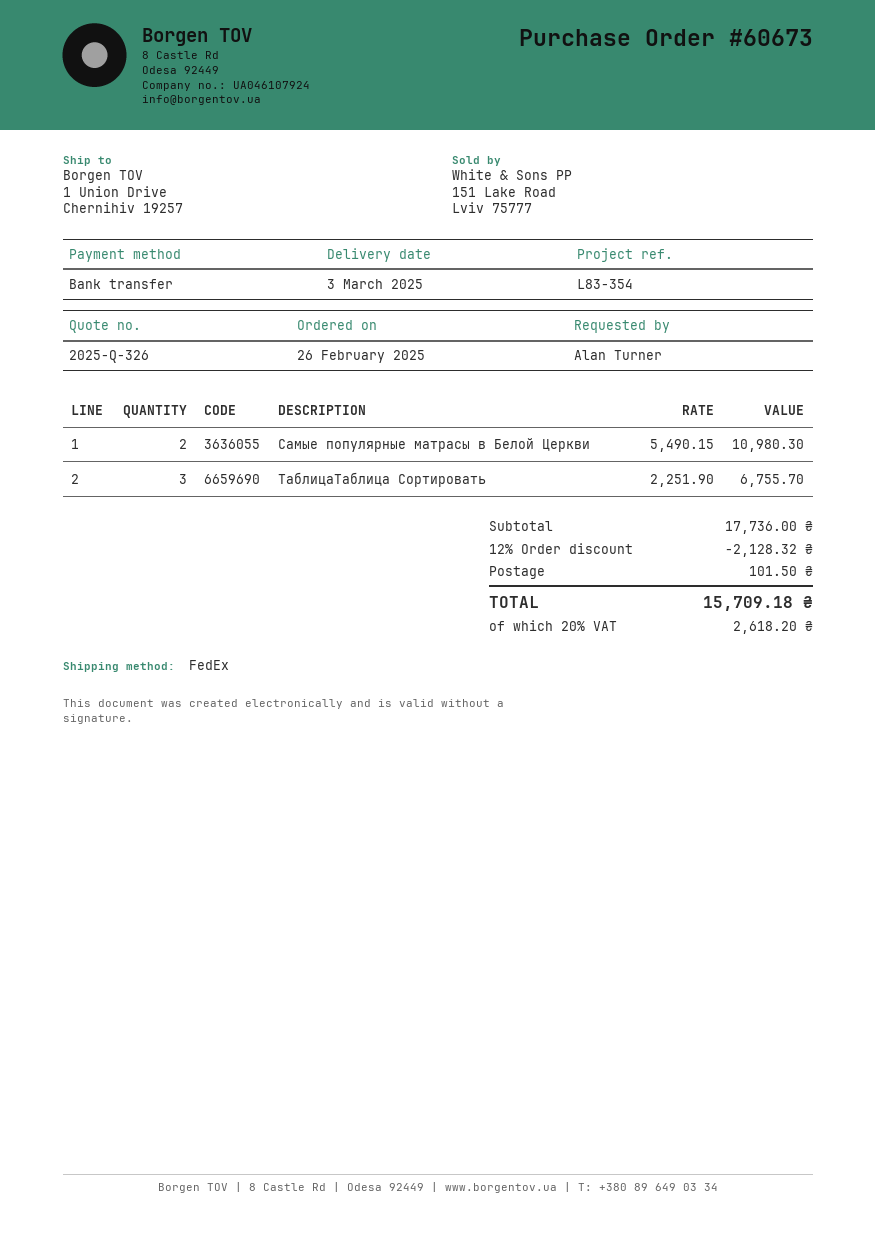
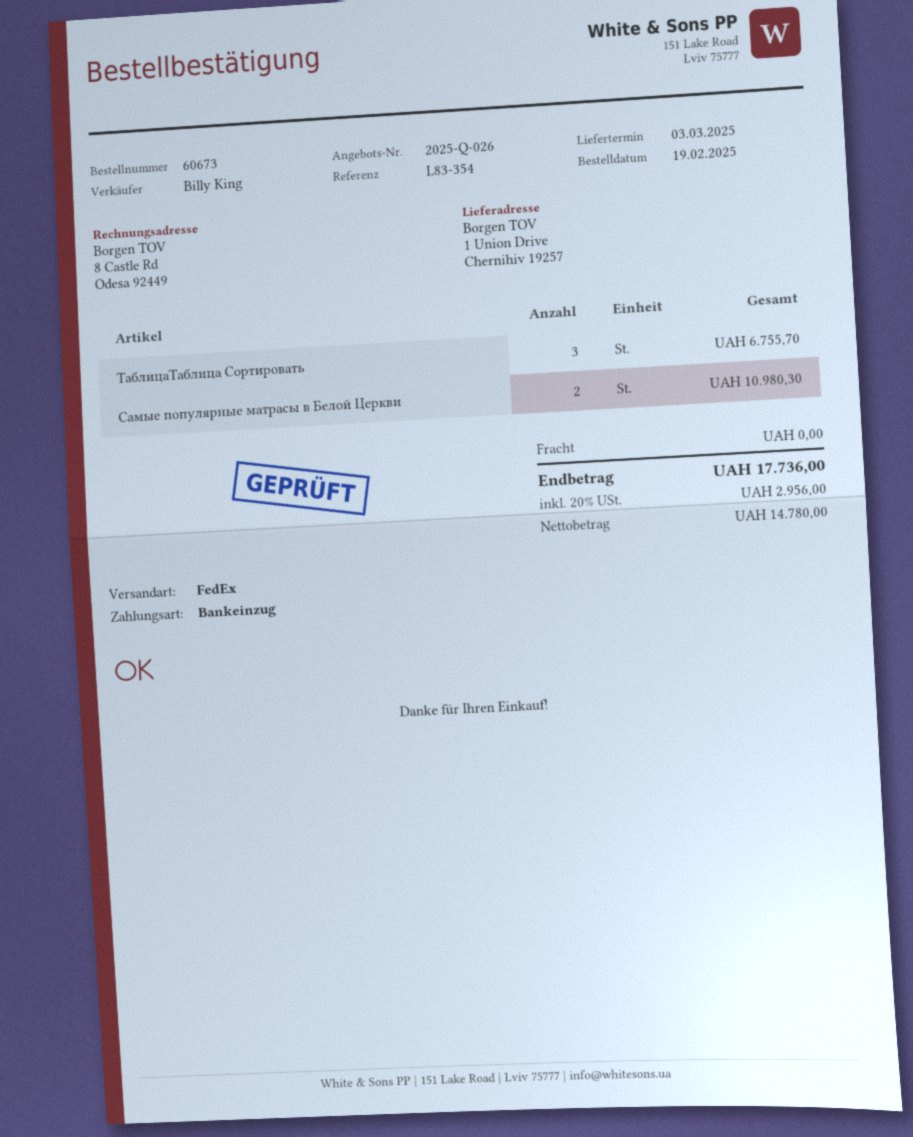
quote number: 2025-Q-326 -> 2025-Q-026
order date: 2025-02-26 -> 2025-02-19
payment method: bank transfer -> direct debit
discount: 12% = 2128.32 -> none
shipping: 101.50 -> 0.00
tax: 20% = 2618.20 -> 20% = 2956.00
total: 15709.18 -> 17736.00

